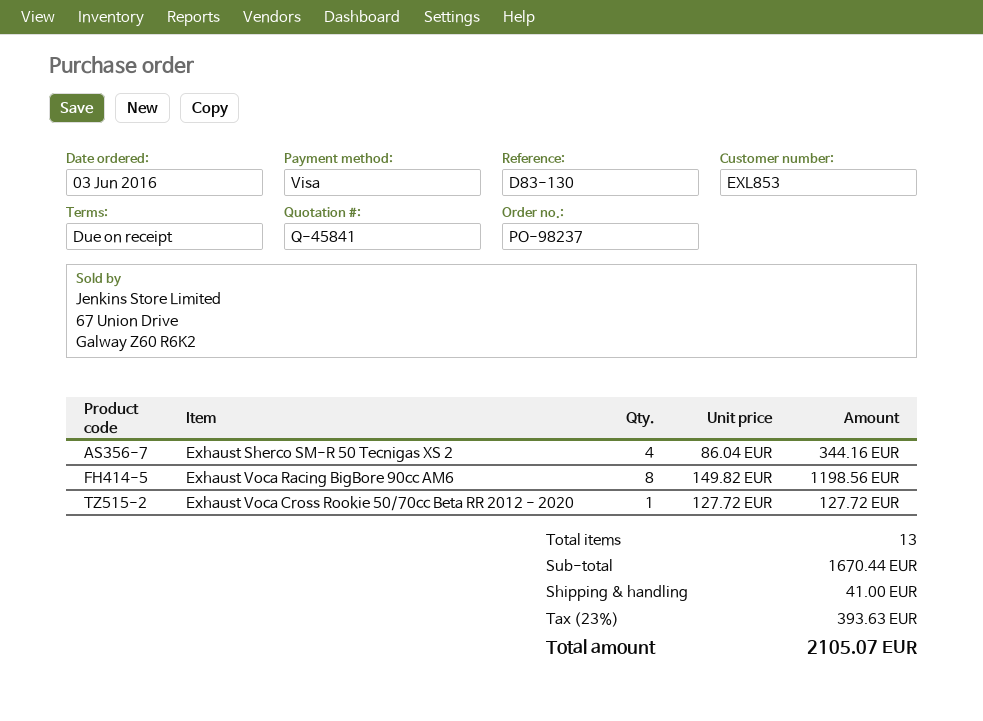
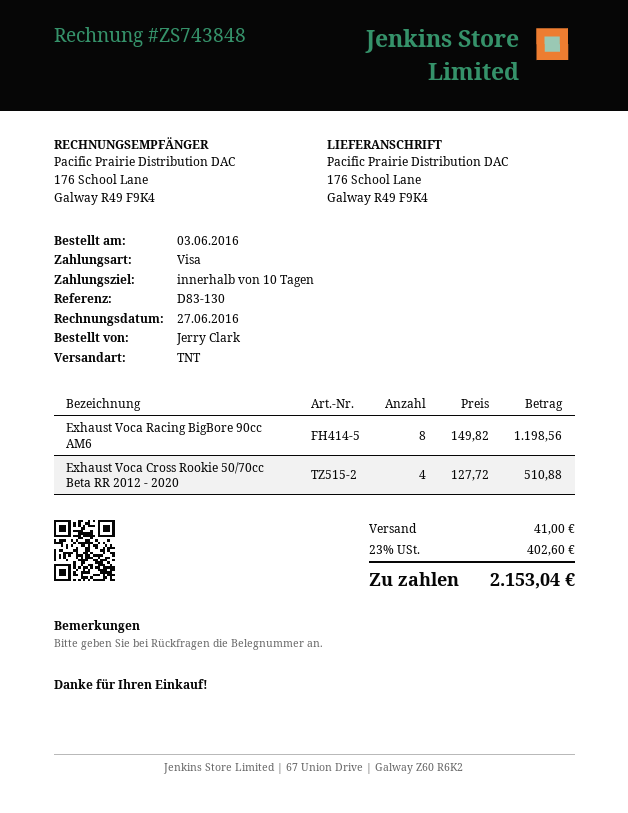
payment terms: on receipt -> 10 days
Exhaust Sherco SM-R 50 Tecnigas XS 2: 4 x 86.04 = 344.16 -> none
Exhaust Voca Cross Rookie 50/70cc Beta RR 2012 - 2020: 1 x 127.72 = 127.72 -> 4 x 127.72 = 510.88
tax: 23% = 393.63 -> 23% = 402.60
total: 2105.07 -> 2153.04

